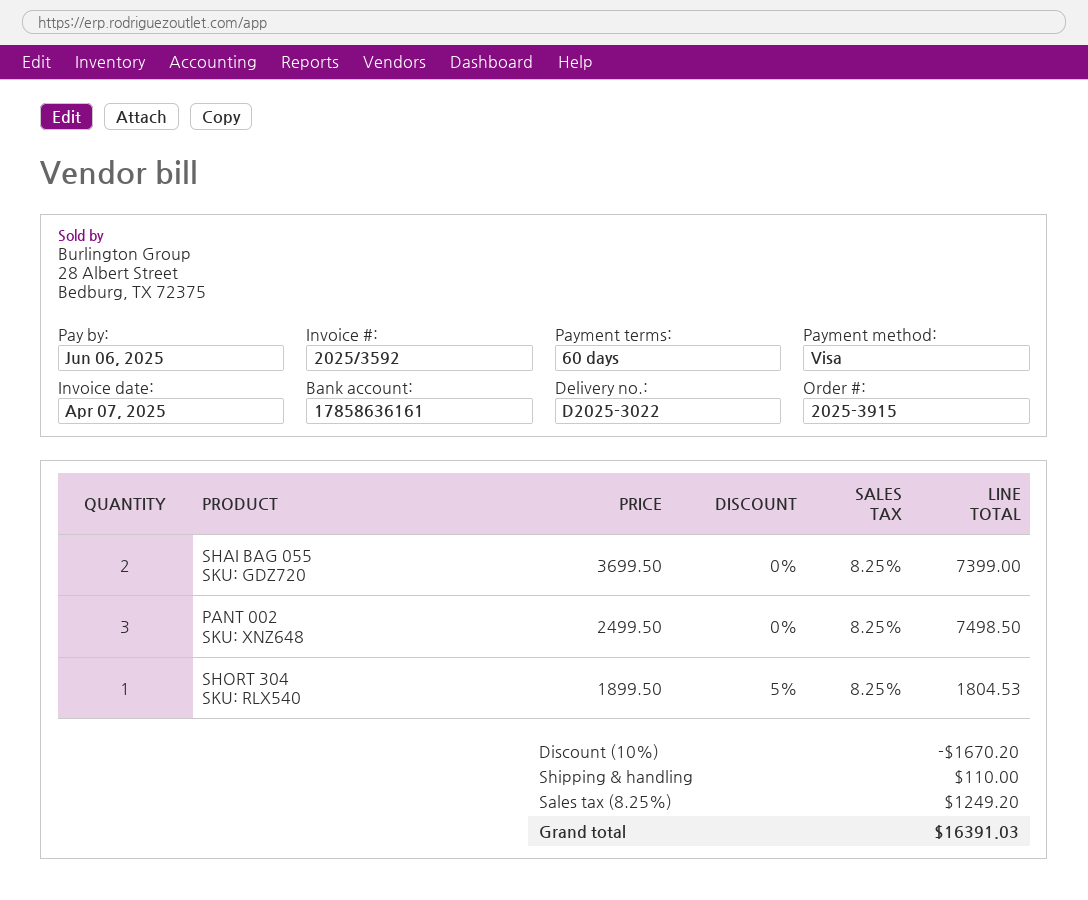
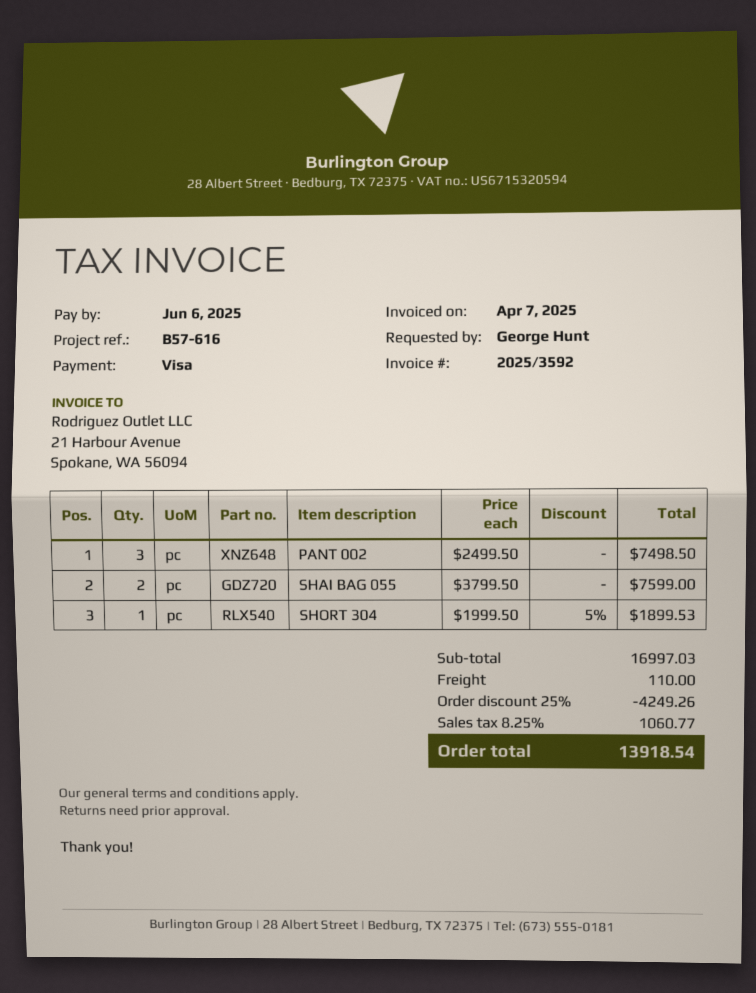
SHAI BAG 055: 2 x 3699.50 = 7399.00 -> 2 x 3799.50 = 7599.00
SHORT 304: 1 x 1899.50 - 5% = 1804.53 -> 1 x 1999.50 - 5% = 1899.53
discount: 10% = 1670.20 -> 25% = 4249.26
tax: 8.25% = 1249.20 -> 8.25% = 1060.77
total: 16391.03 -> 13918.54

